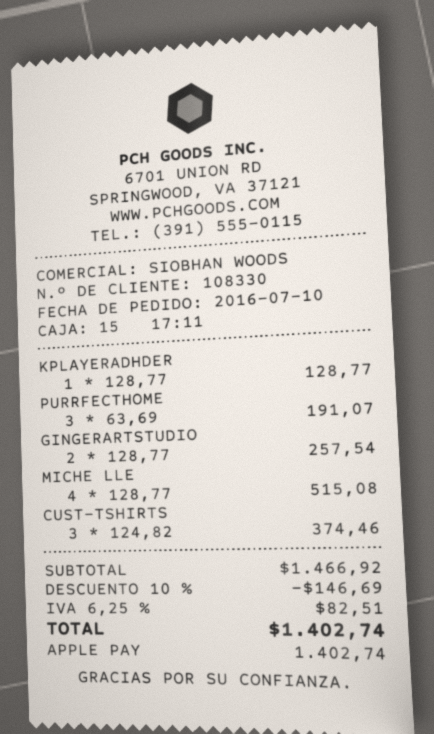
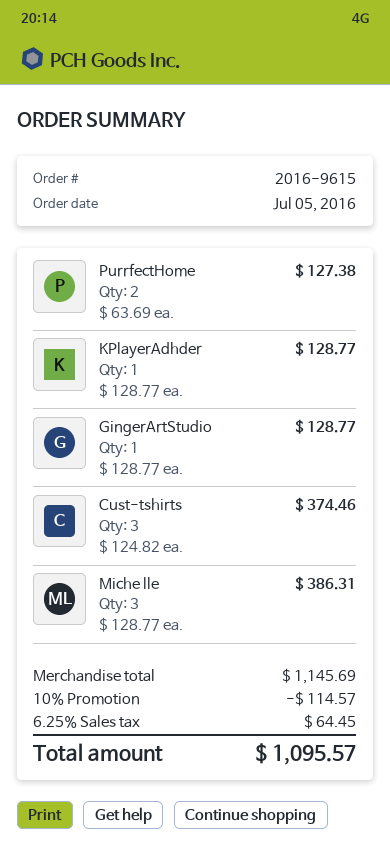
order date: 2016-07-10 -> 2016-07-05
PURRFECTHOME: 3 x 63.69 = 191.07 -> 2 x 63.69 = 127.38
GINGERARTSTUDIO: 2 x 128.77 = 257.54 -> 1 x 128.77 = 128.77
MICHE LLE: 4 x 128.77 = 515.08 -> 3 x 128.77 = 386.31
subtotal: 1466.92 -> 1145.69
discount: 10% = 146.69 -> 10% = 114.57
tax: 6.25% = 82.51 -> 6.25% = 64.45
total: 1402.74 -> 1095.57

